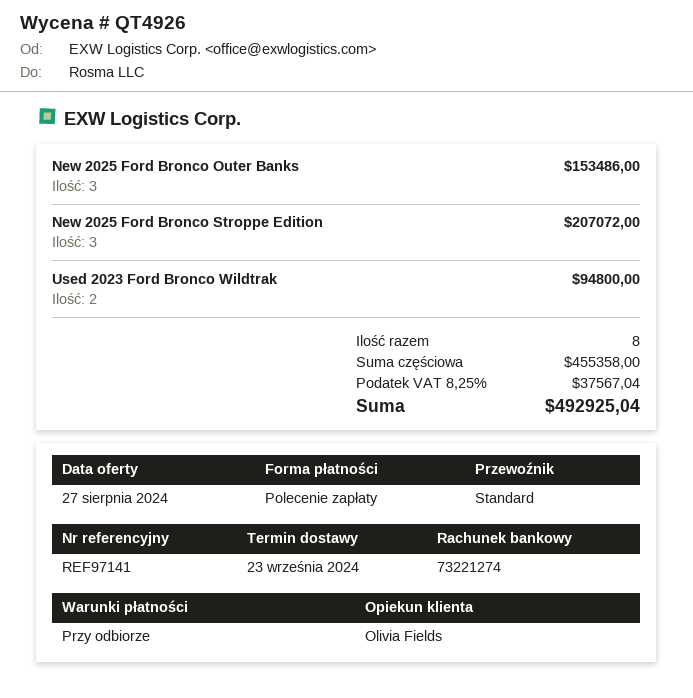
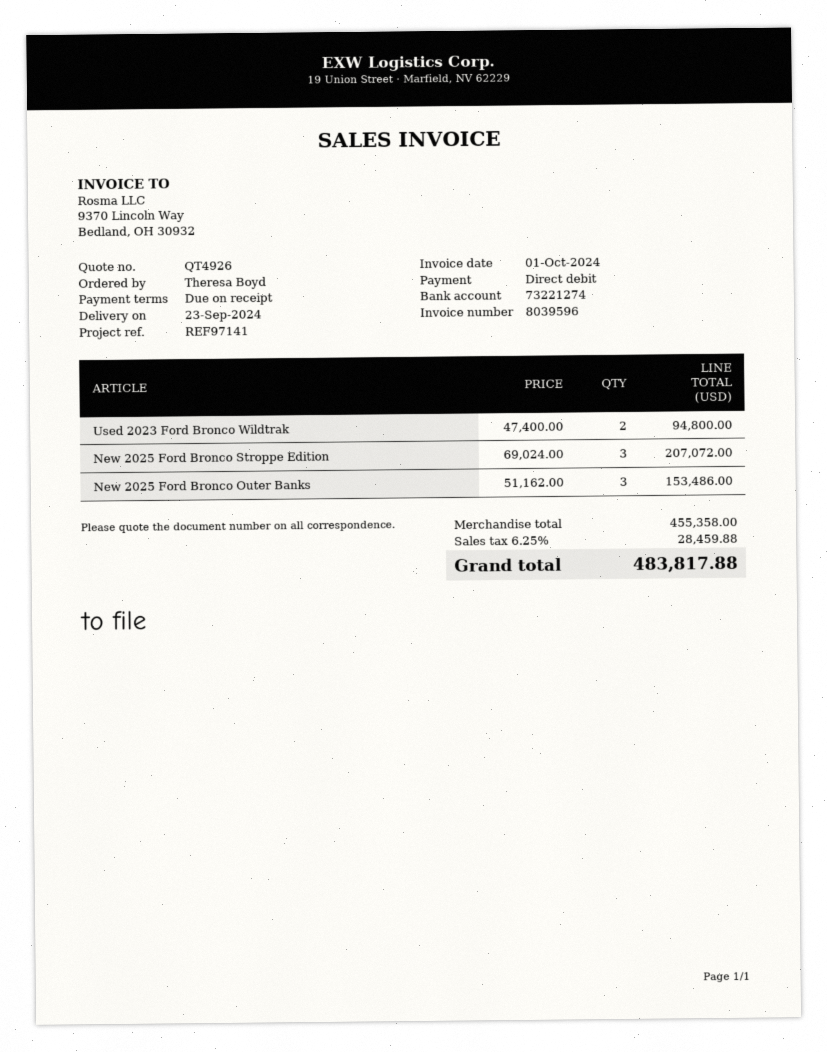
tax: 8.25% = 37567.04 -> 6.25% = 28459.88
total: 492925.04 -> 483817.88

